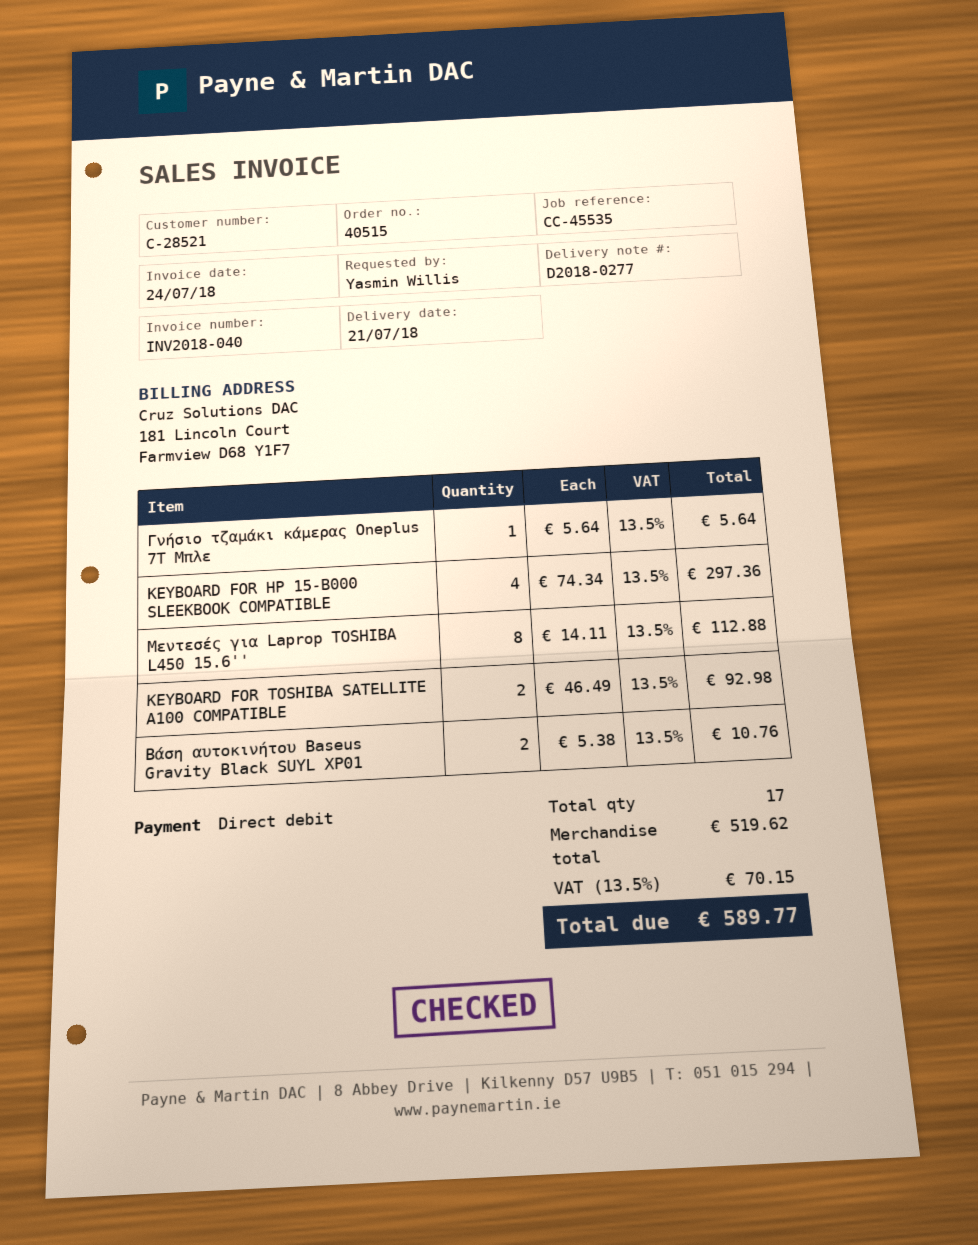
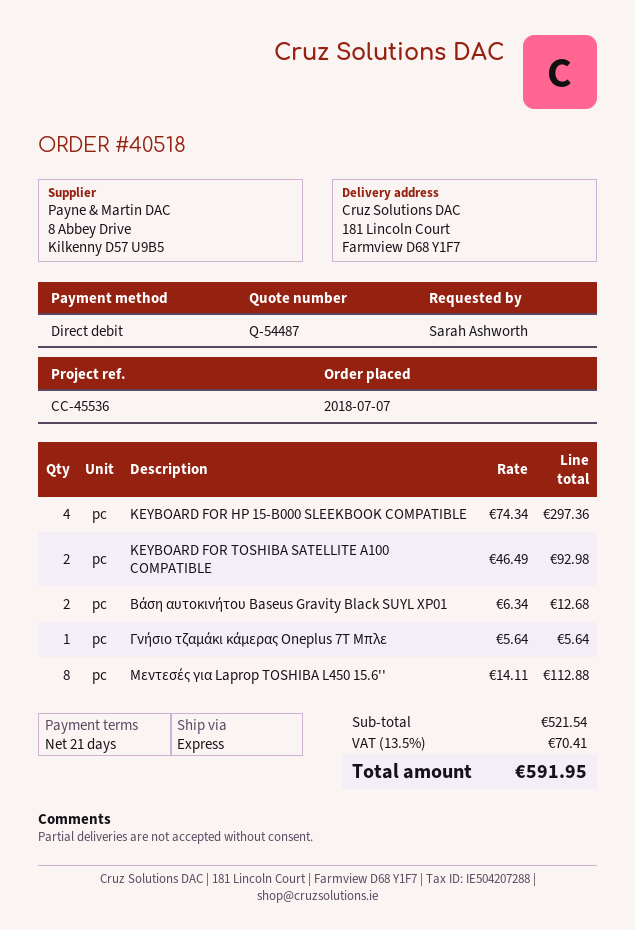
order number: 40515 -> 40518
reference: CC-45535 -> CC-45536
ordered by: Yasmin Willis -> Sarah Ashworth
Βάση αυτοκινήτου Baseus Gravity Black SUYL XP01: 2 x 5.38 = 10.76 -> 2 x 6.34 = 12.68
subtotal: 519.62 -> 521.54
tax: 13.5% = 70.15 -> 13.5% = 70.41
total: 589.77 -> 591.95

